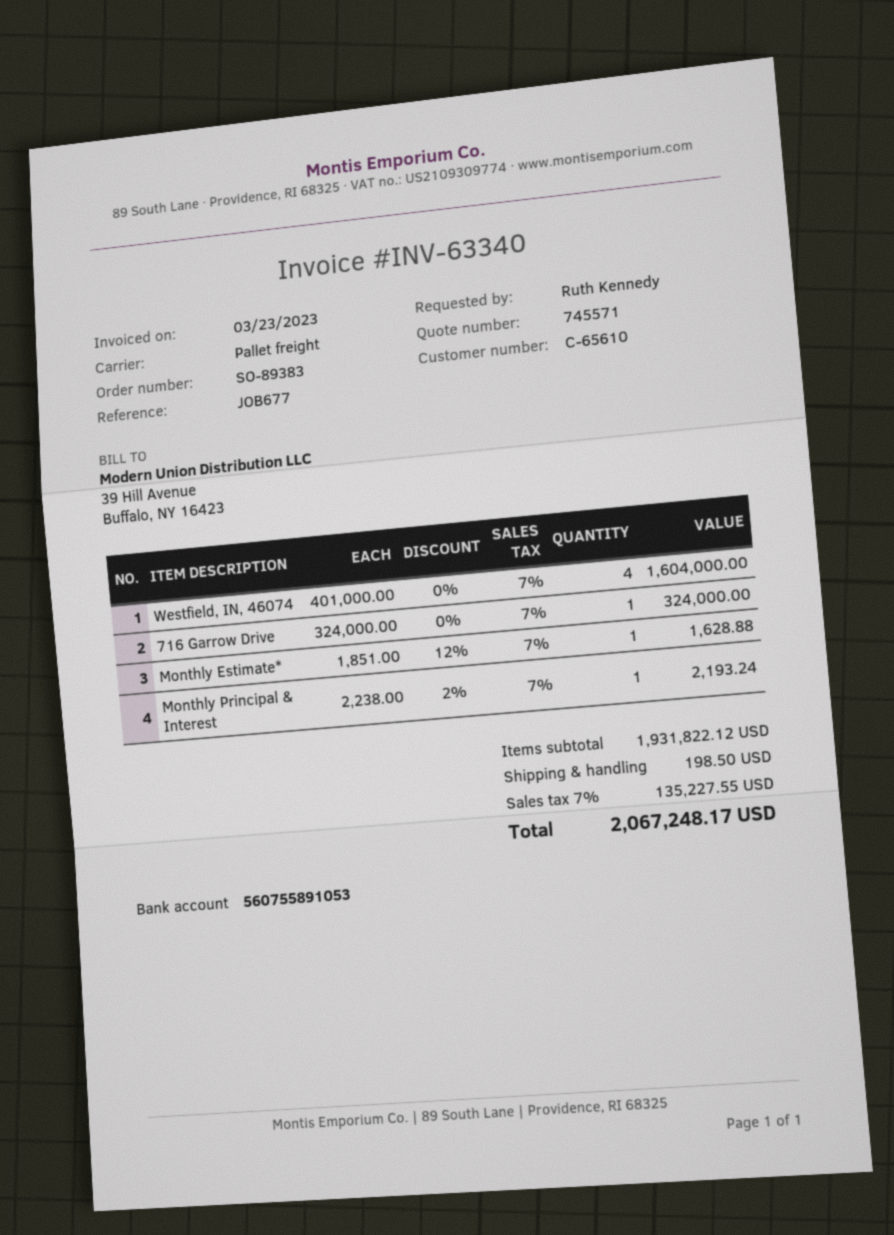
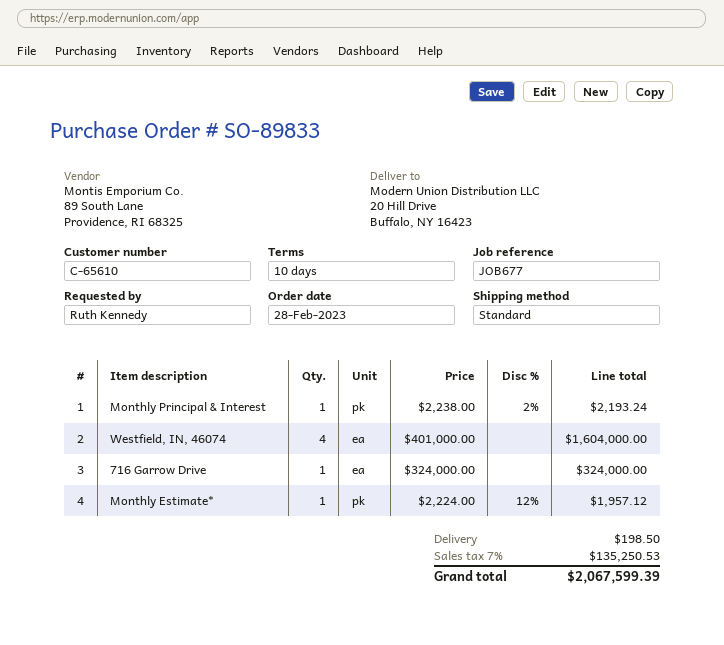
order number: SO-89383 -> SO-89833
shipping method: pallet freight -> standard
Monthly Estimate*: 1 x 1851.00 - 12% = 1628.88 -> 1 x 2224.00 - 12% = 1957.12
tax: 7% = 135227.55 -> 7% = 135250.53
total: 2067248.17 -> 2067599.39

